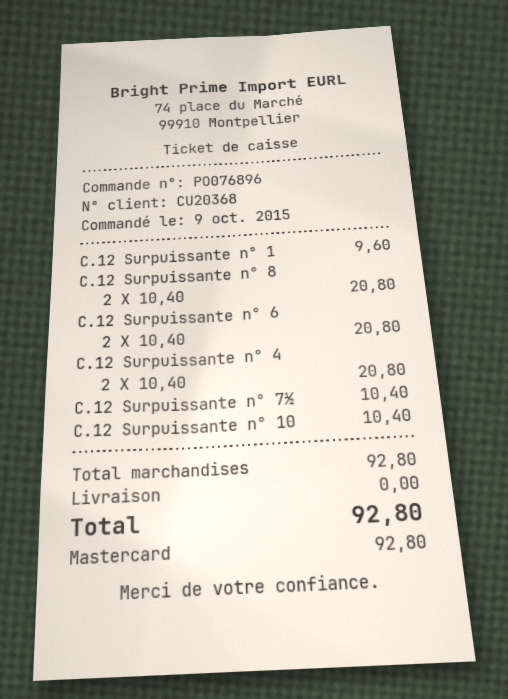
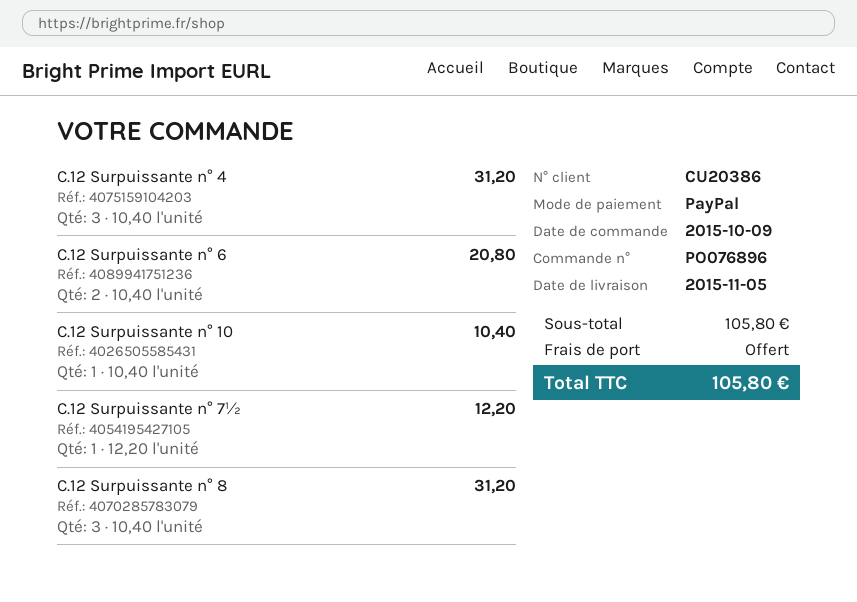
customer number: CU20368 -> CU20386
payment method: Mastercard -> PayPal
C.12 Surpuissante n° 1: 1 x 9.60 = 9.60 -> none
C.12 Surpuissante n° 8: 2 x 10.40 = 20.80 -> 3 x 10.40 = 31.20
C.12 Surpuissante n° 4: 2 x 10.40 = 20.80 -> 3 x 10.40 = 31.20
C.12 Surpuissante n° 7½: 1 x 10.40 = 10.40 -> 1 x 12.20 = 12.20
subtotal: 92.80 -> 105.80
total: 92.80 -> 105.80

